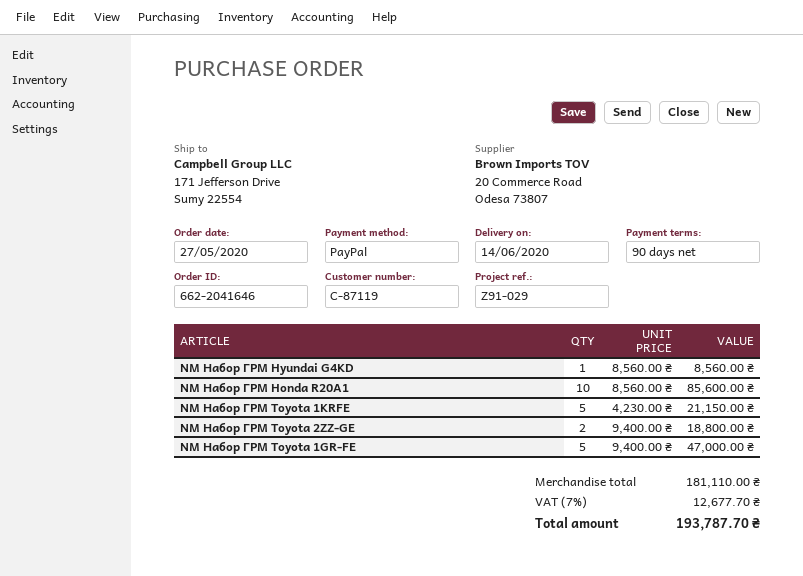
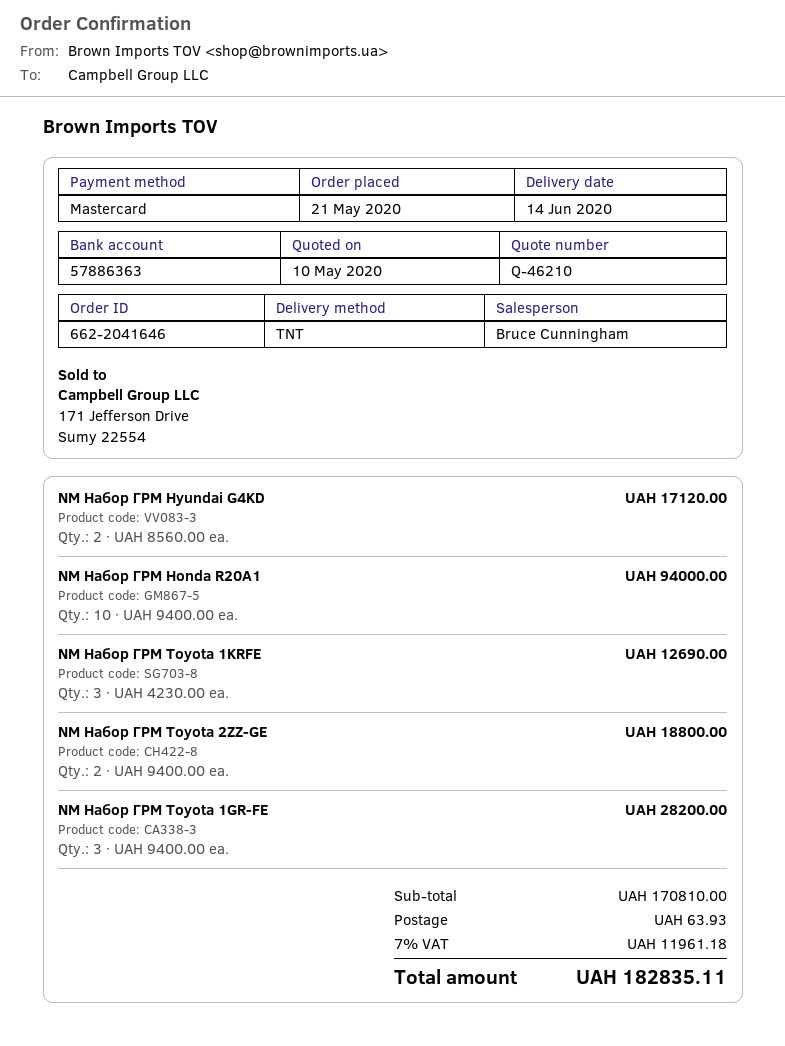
order date: 2020-05-27 -> 2020-05-21
payment method: PayPal -> Mastercard
NM Набор ГРМ Hyundai G4KD: 1 x 8560.00 = 8560.00 -> 2 x 8560.00 = 17120.00
NM Набор ГРМ Honda R20A1: 10 x 8560.00 = 85600.00 -> 10 x 9400.00 = 94000.00
NM Набор ГРМ Toyota 1KRFE: 5 x 4230.00 = 21150.00 -> 3 x 4230.00 = 12690.00
NM Набор ГРМ Toyota 1GR-FE: 5 x 9400.00 = 47000.00 -> 3 x 9400.00 = 28200.00
subtotal: 181110.00 -> 170810.00
shipping: none -> 63.93
tax: 7% = 12677.70 -> 7% = 11961.18
total: 193787.70 -> 182835.11

